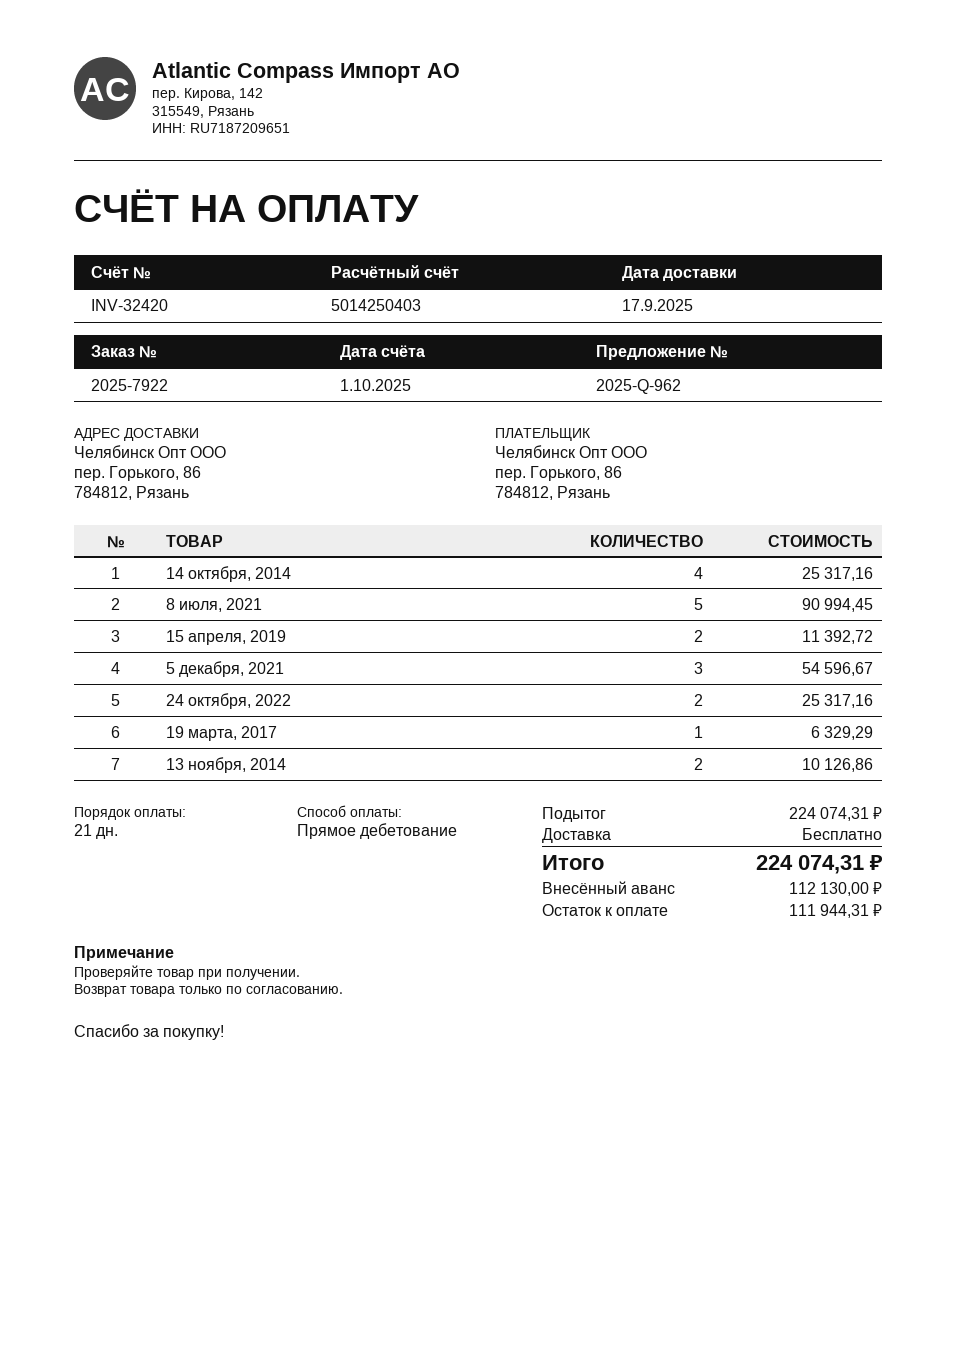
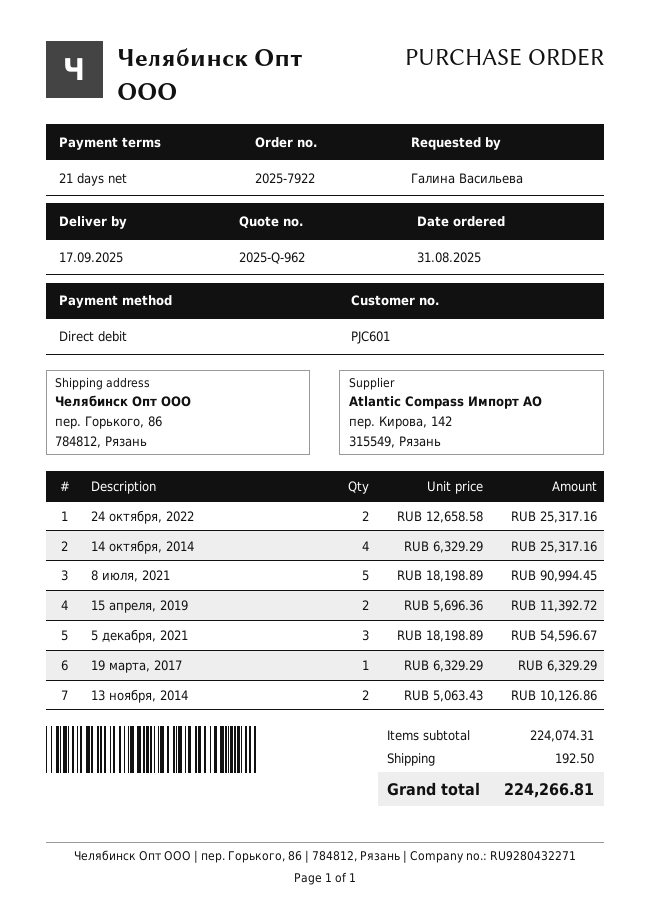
shipping: 0.00 -> 192.50
total: 224074.31 -> 224266.81

